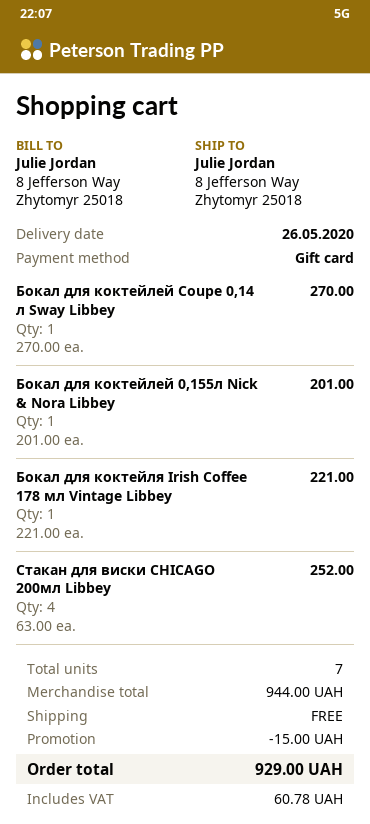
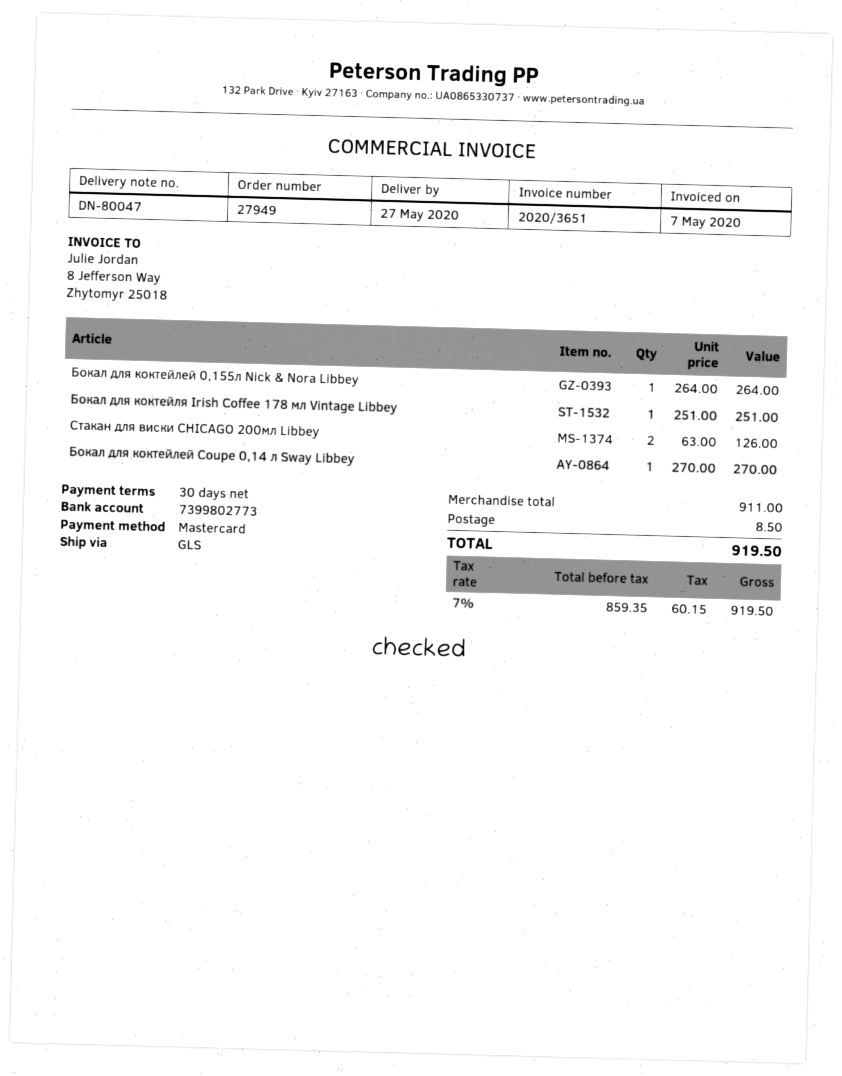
delivery date: 2020-05-26 -> 2020-05-27
payment method: gift card -> Mastercard
Бокал для коктейлей 0,155л Nick & Nora Libbey: 1 x 201.00 = 201.00 -> 1 x 264.00 = 264.00
Бокал для коктейля Irish Coffee 178 мл Vintage Libbey: 1 x 221.00 = 221.00 -> 1 x 251.00 = 251.00
Стакан для виски CHICAGO 200мл Libbey: 4 x 63.00 = 252.00 -> 2 x 63.00 = 126.00
subtotal: 944.00 -> 911.00
discount: 15.00 -> none
shipping: 0.00 -> 8.50
tax: 60.78 -> 60.15
total: 929.00 -> 919.50

